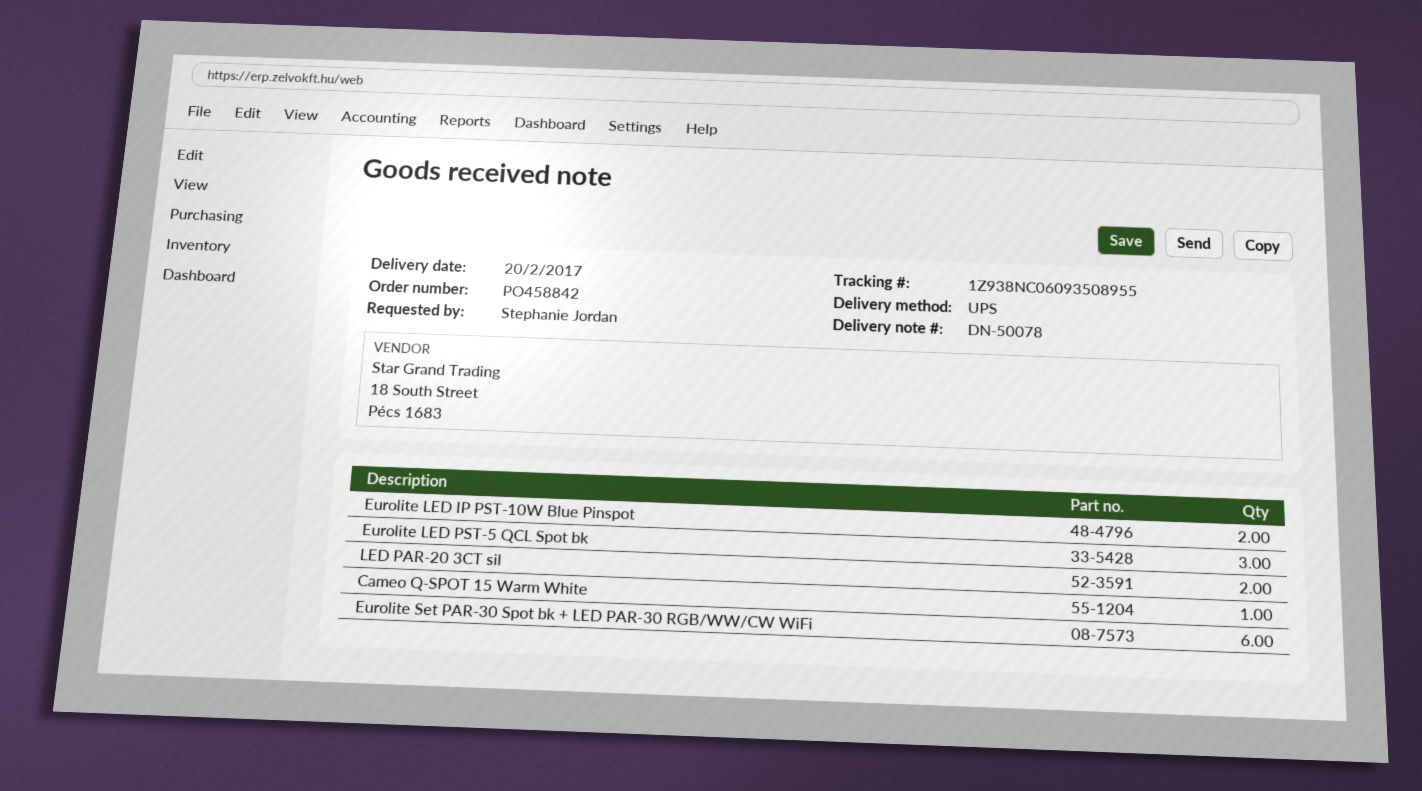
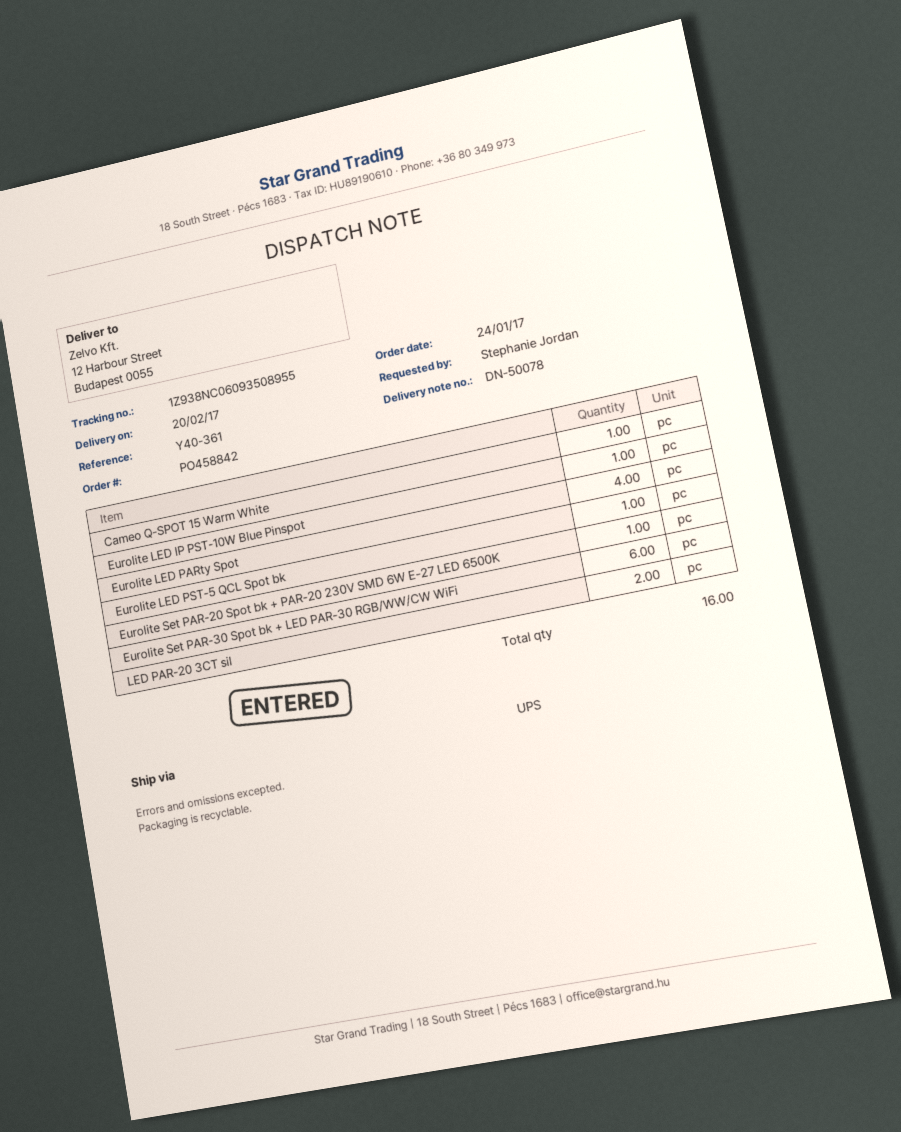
Eurolite LED IP PST-10W Blue Pinspot: 2 -> 1
Eurolite LED PST-5 QCL Spot bk: 3 -> 1
Eurolite LED PARty Spot: none -> 4
Eurolite Set PAR-20 Spot bk + PAR-20 230V SMD 6W E-27 LED 6500K: none -> 1

